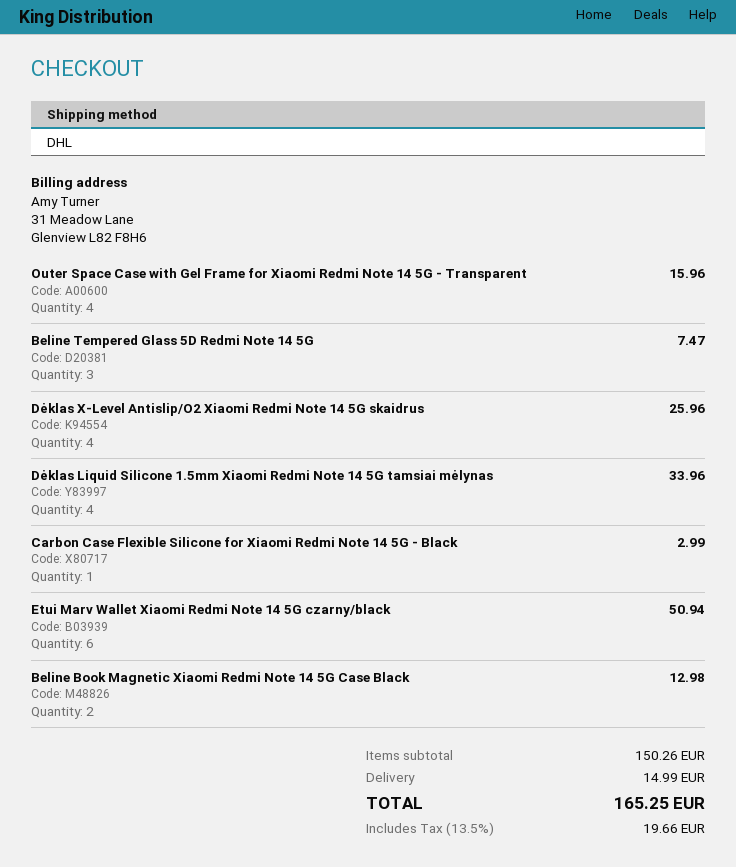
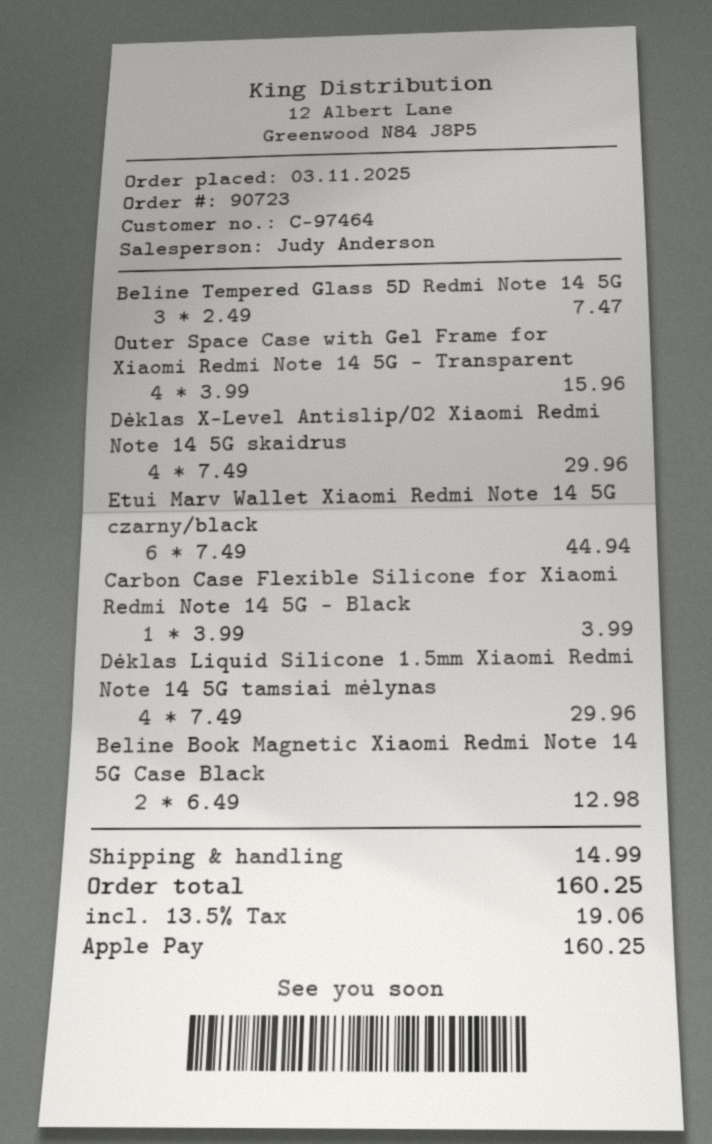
Dėklas X-Level Antislip/O2 Xiaomi Redmi Note 14 5G skaidrus: 4 for 25.96 -> 4 for 29.96
Dėklas Liquid Silicone 1.5mm Xiaomi Redmi Note 14 5G tamsiai mėlynas: 4 for 33.96 -> 4 for 29.96
Carbon Case Flexible Silicone for Xiaomi Redmi Note 14 5G - Black: 1 for 2.99 -> 1 for 3.99
Etui Marv Wallet Xiaomi Redmi Note 14 5G czarny/black: 6 for 50.94 -> 6 for 44.94
tax: 13.5% = 19.66 -> 13.5% = 19.06
total: 165.25 -> 160.25

